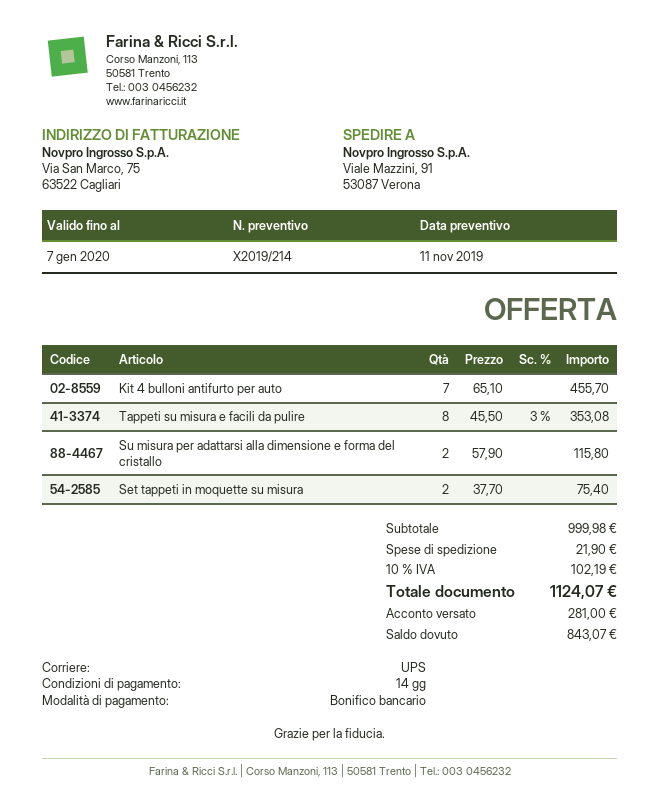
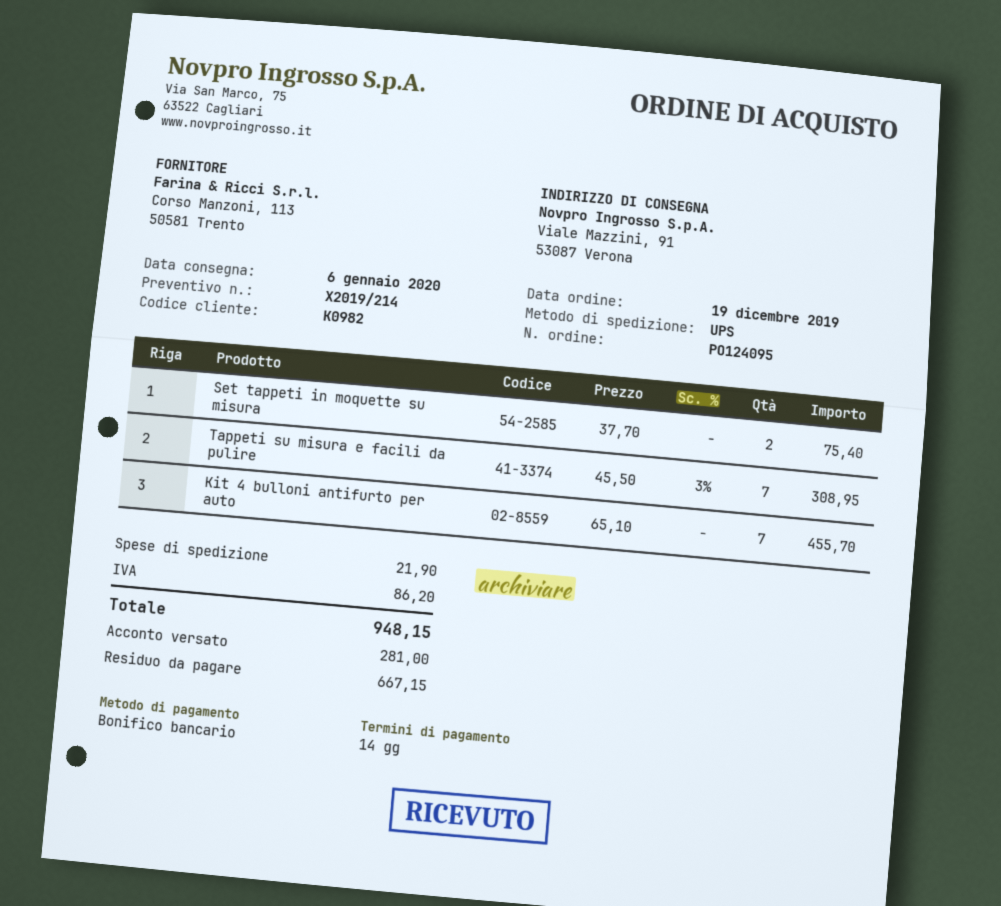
Tappeti su misura e facili da pulire: 8 x 45.50 - 3% = 353.08 -> 7 x 45.50 - 3% = 308.95
Su misura per adattarsi alla dimensione e forma del cristallo: 2 x 57.90 = 115.80 -> none
tax: 102.19 -> 86.20
total: 1124.07 -> 948.15
balance: 843.07 -> 667.15

